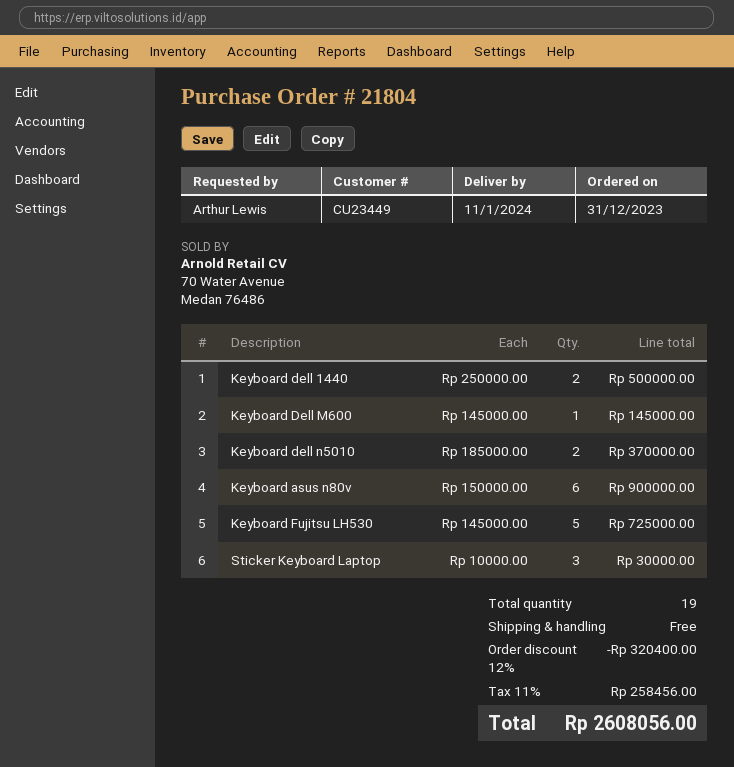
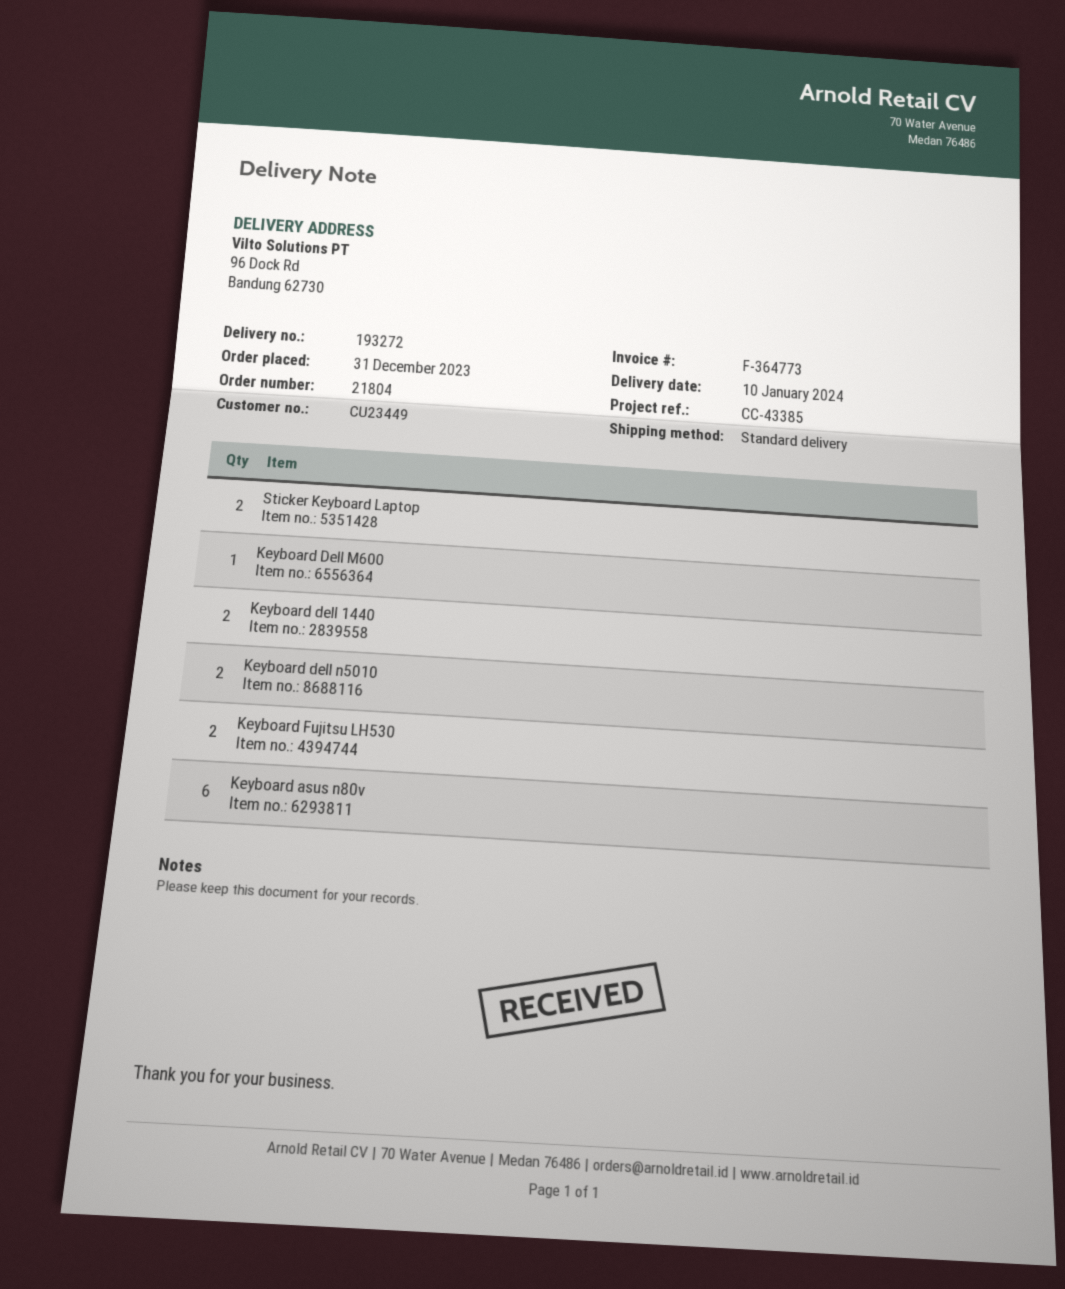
delivery date: 2024-01-11 -> 2024-01-10
Keyboard Fujitsu LH530: 5 -> 2
Sticker Keyboard Laptop: 3 -> 2

